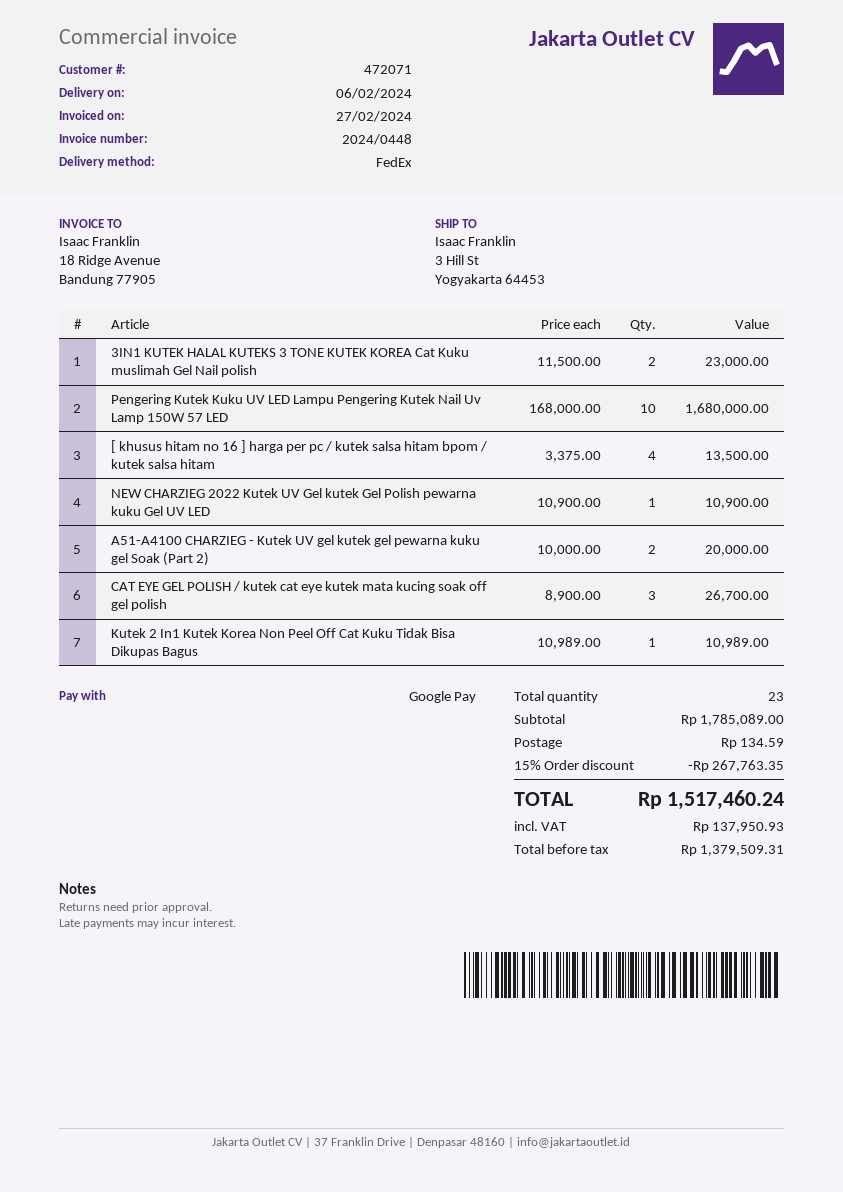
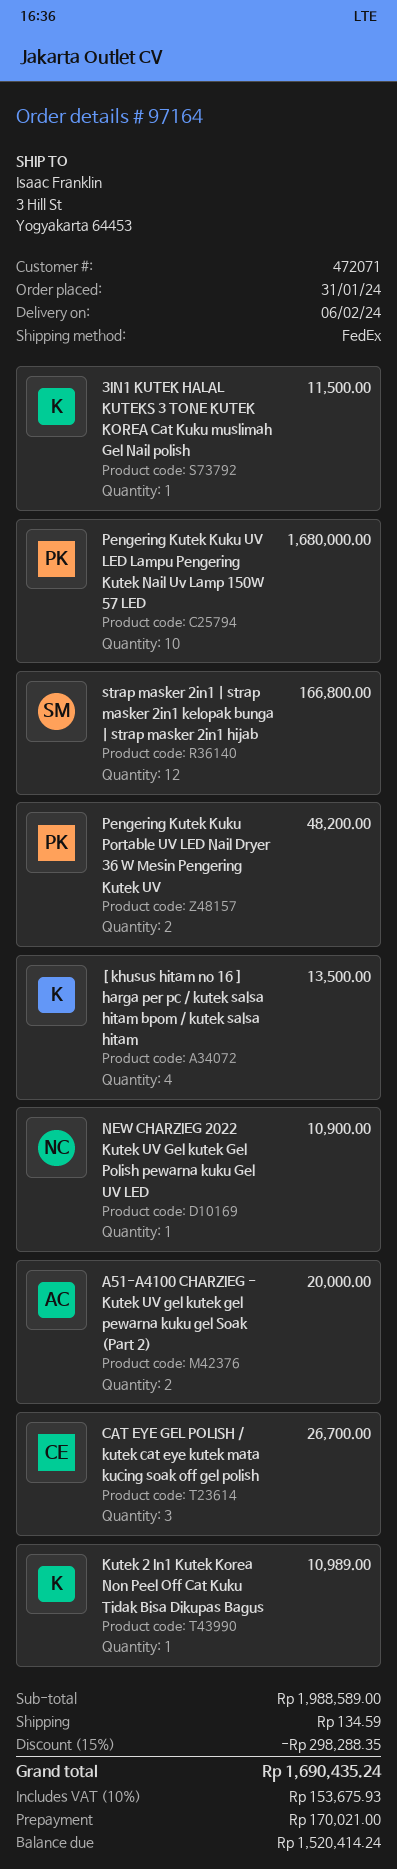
3IN1 KUTEK HALAL KUTEKS 3 TONE KUTEK KOREA Cat Kuku muslimah Gel Nail polish: 2 for 23000.00 -> 1 for 11500.00
strap masker 2in1 | strap masker 2in1 kelopak bunga | strap masker 2in1 hijab: none -> 12 for 166800.00
Pengering Kutek Kuku Portable UV LED Nail Dryer 36 W Mesin Pengering Kutek UV: none -> 2 for 48200.00
subtotal: 1785089.00 -> 1988589.00
discount: 15% = 267763.35 -> 15% = 298288.35
tax: 137950.93 -> 153675.93
total: 1517460.24 -> 1690435.24

